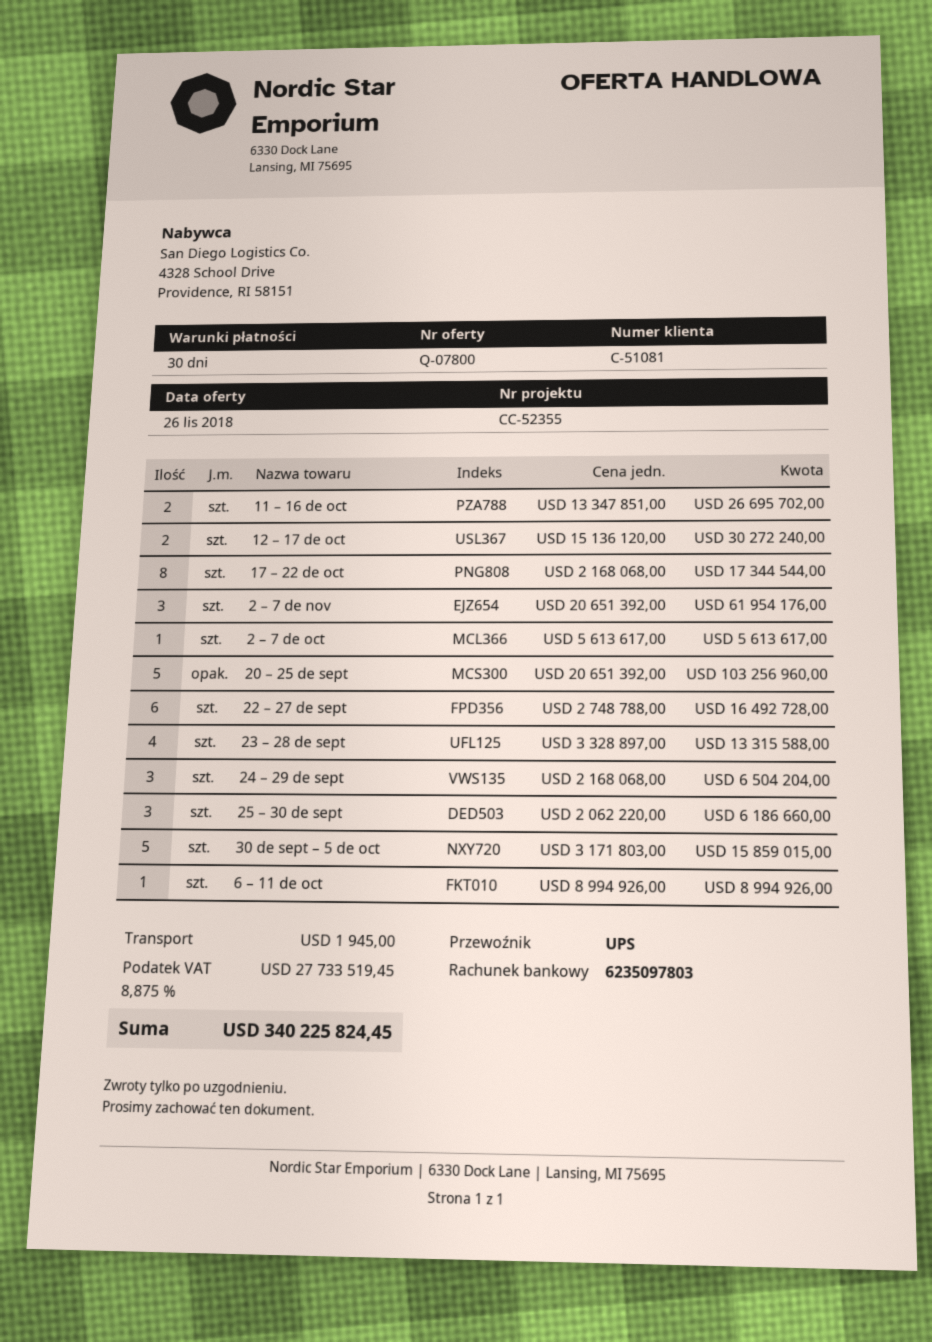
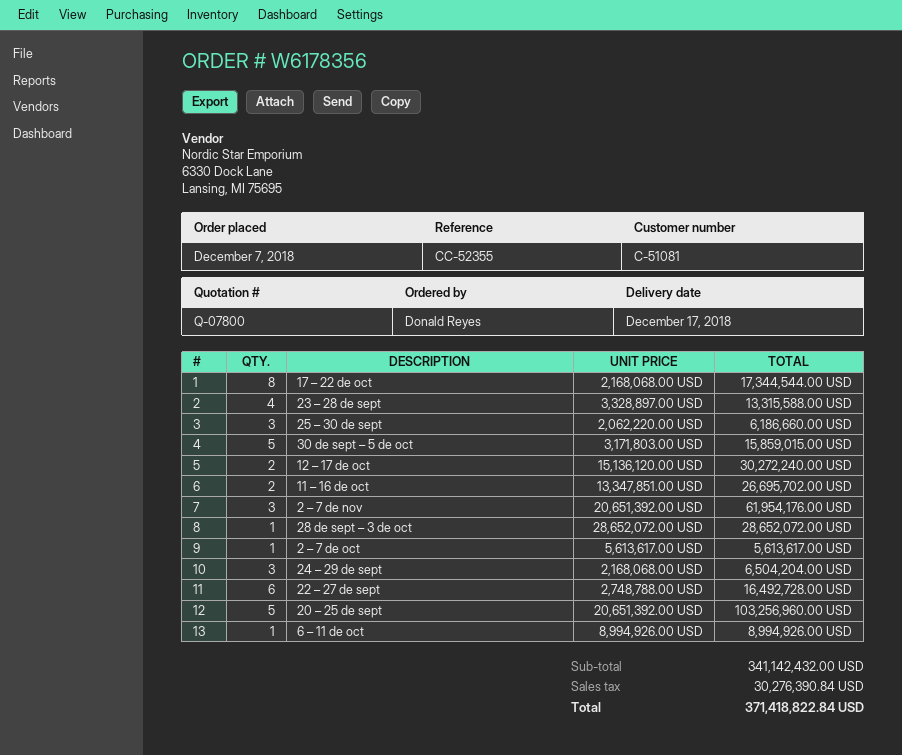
28 de sept – 3 de oct: none -> 1 x 28652072.00 = 28652072.00
shipping: 1945.00 -> none
tax: 27733519.45 -> 30276390.84
total: 340225824.45 -> 371418822.84

